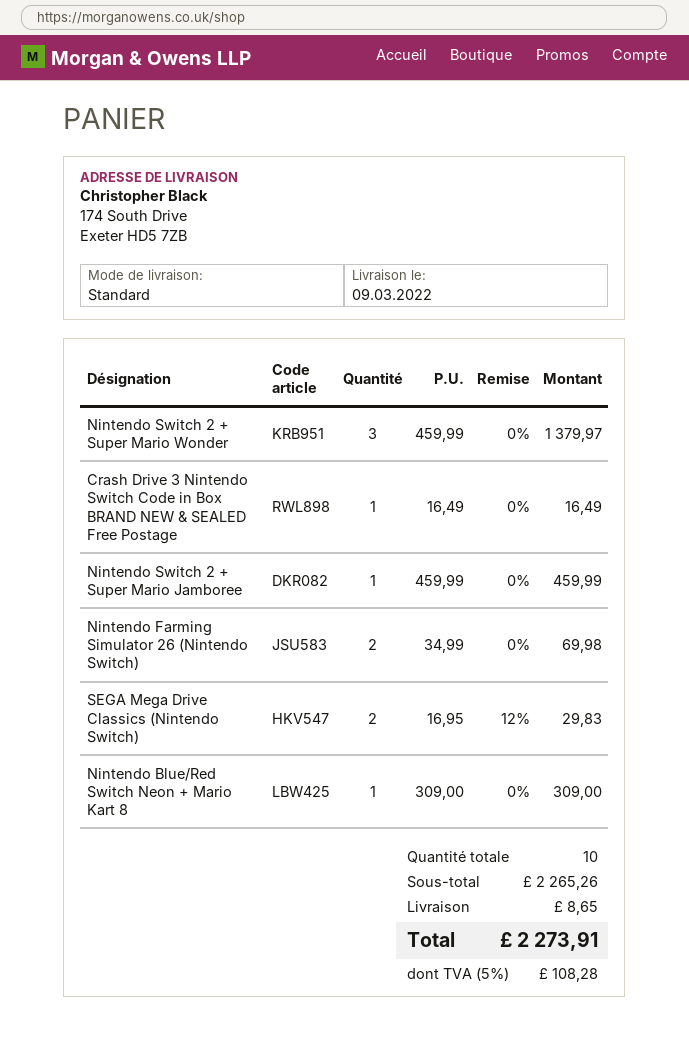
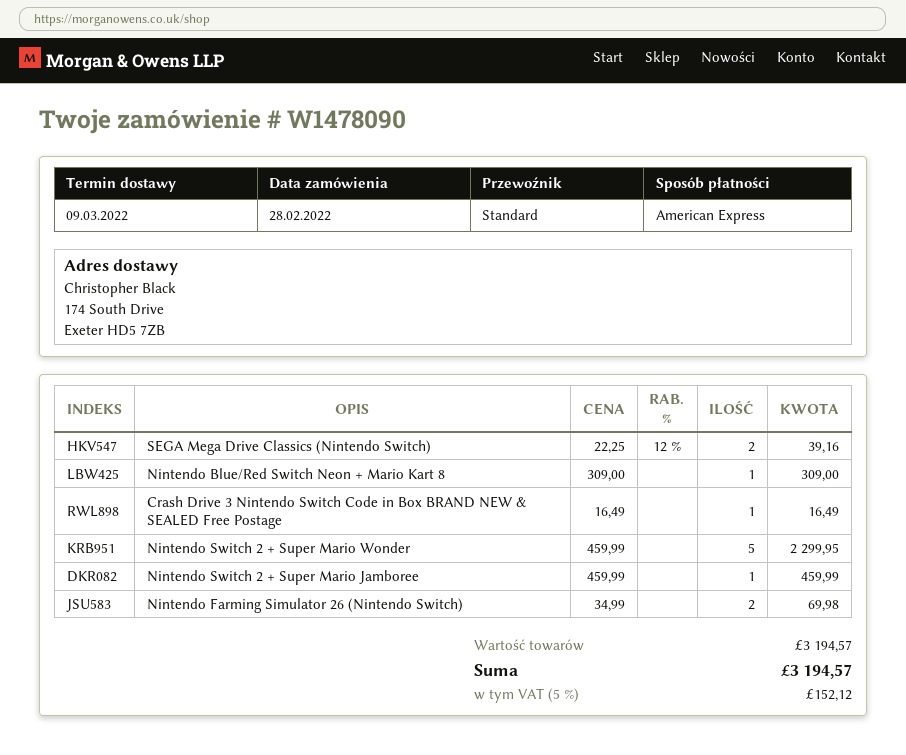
Nintendo Switch 2 + Super Mario Wonder: 3 x 459.99 = 1379.97 -> 5 x 459.99 = 2299.95
SEGA Mega Drive Classics (Nintendo Switch): 2 x 16.95 - 12% = 29.83 -> 2 x 22.25 - 12% = 39.16
subtotal: 2265.26 -> 3194.57
shipping: 8.65 -> none
tax: 5% = 108.28 -> 5% = 152.12
total: 2273.91 -> 3194.57

